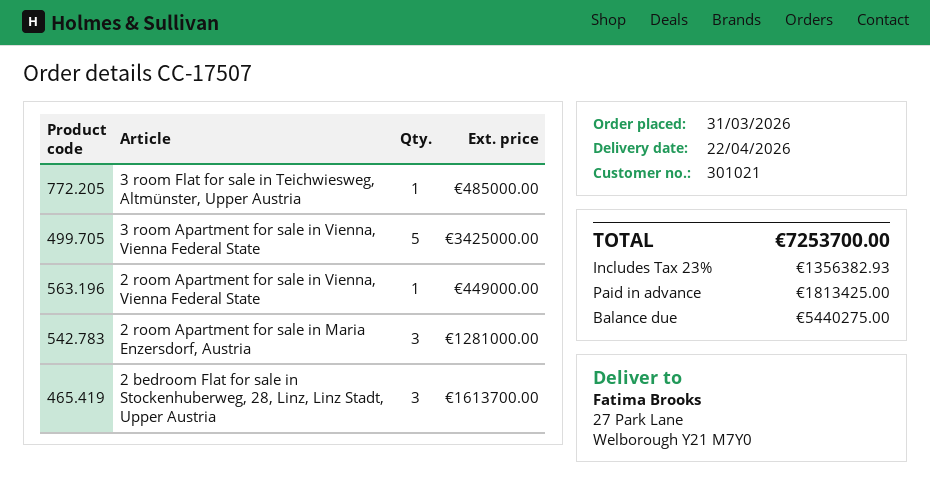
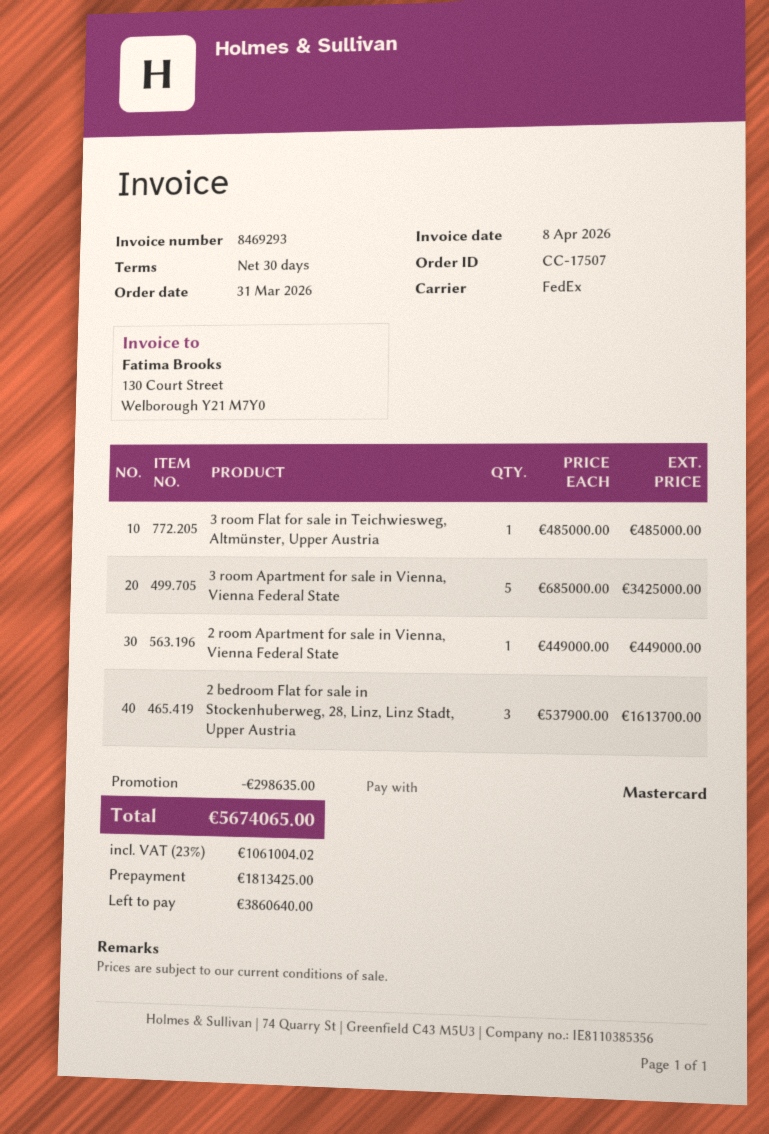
2 room Apartment for sale in Maria Enzersdorf, Austria: 3 for 1281000.00 -> none
discount: none -> 298635.00
tax: 23% = 1356382.93 -> 23% = 1061004.02
total: 7253700.00 -> 5674065.00
balance: 5440275.00 -> 3860640.00

